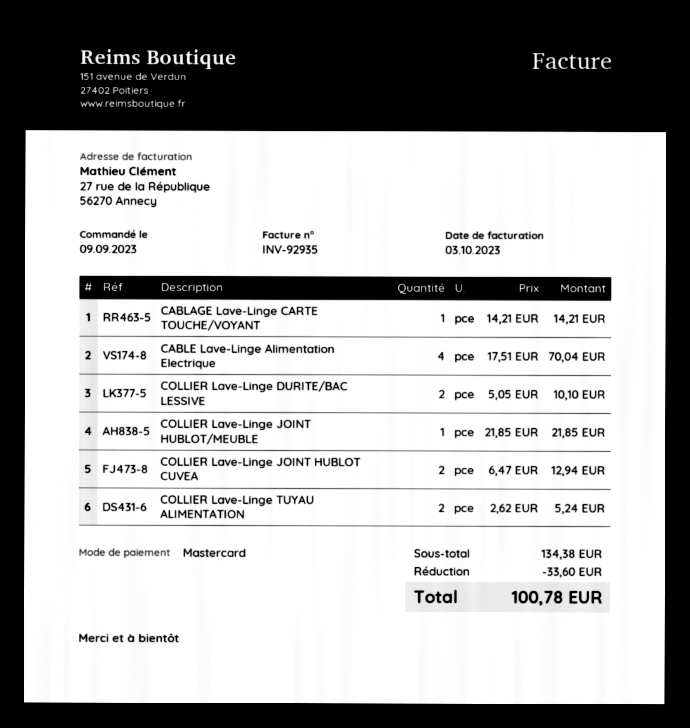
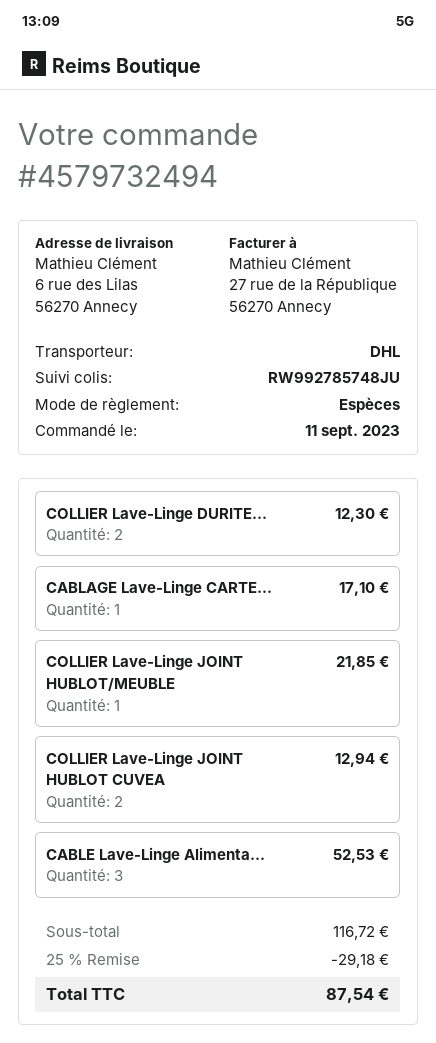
order date: 2023-09-09 -> 2023-09-11
payment method: Mastercard -> cash
CABLAGE Lave-Linge CARTE TOUCHE/VOYANT: 1 for 14.21 -> 1 for 17.10
CABLE Lave-Linge Alimentation Electrique: 4 for 70.04 -> 3 for 52.53
COLLIER Lave-Linge DURITE/BAC LESSIVE: 2 for 10.10 -> 2 for 12.30
COLLIER Lave-Linge TUYAU ALIMENTATION: 2 for 5.24 -> none
subtotal: 134.38 -> 116.72
discount: 33.60 -> 29.18
total: 100.78 -> 87.54

